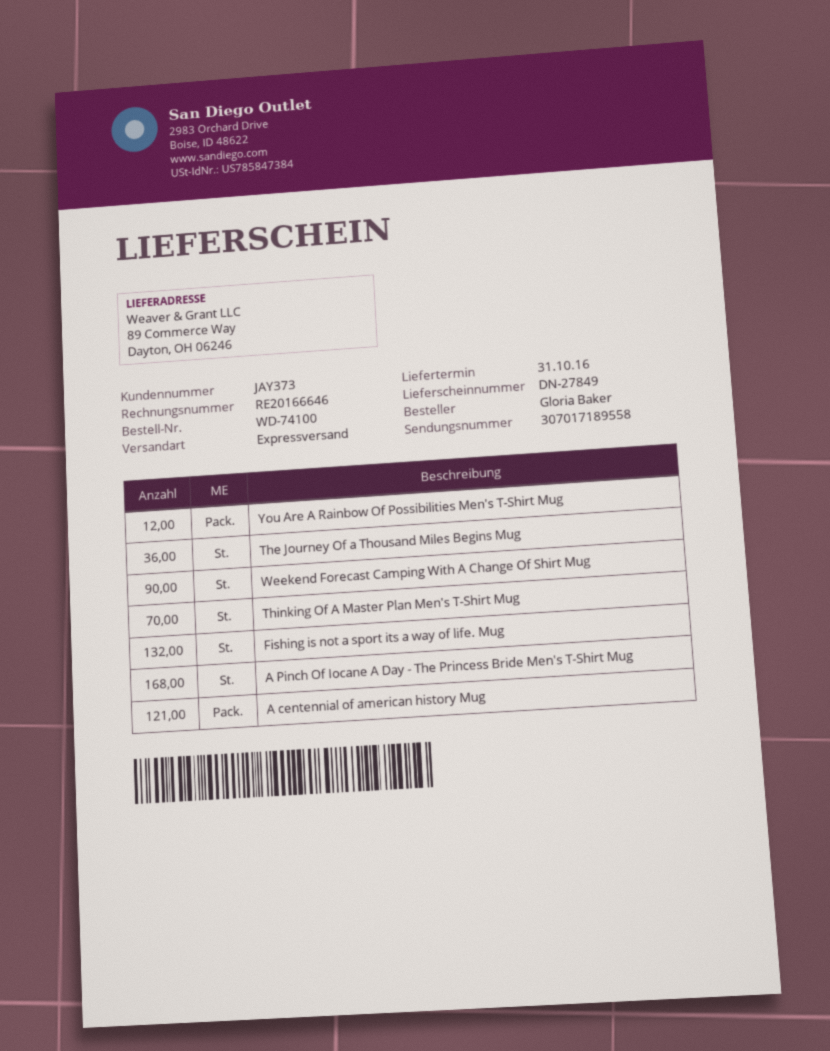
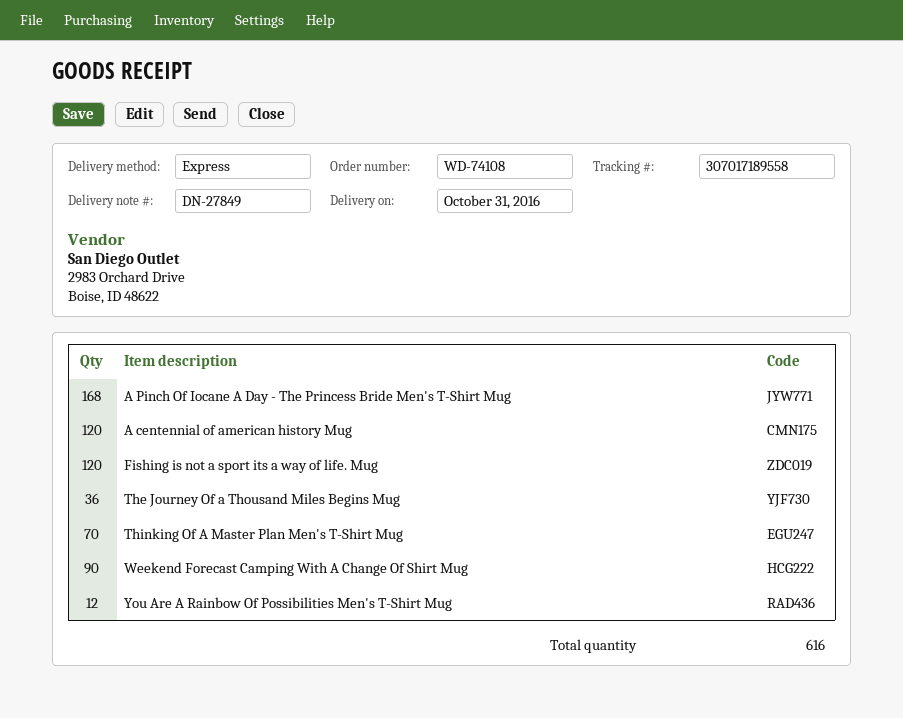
order number: WD-74100 -> WD-74108
Fishing is not a sport its a way of life. Mug: 132 -> 120
A centennial of american history Mug: 121 -> 120

